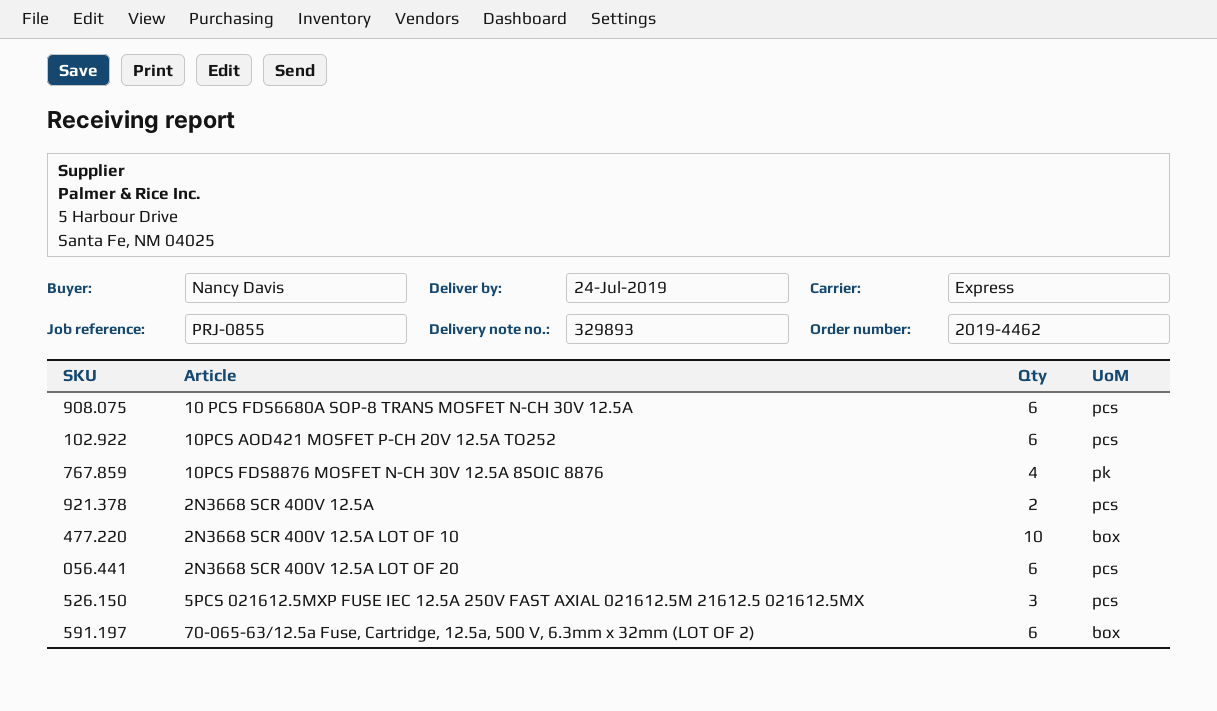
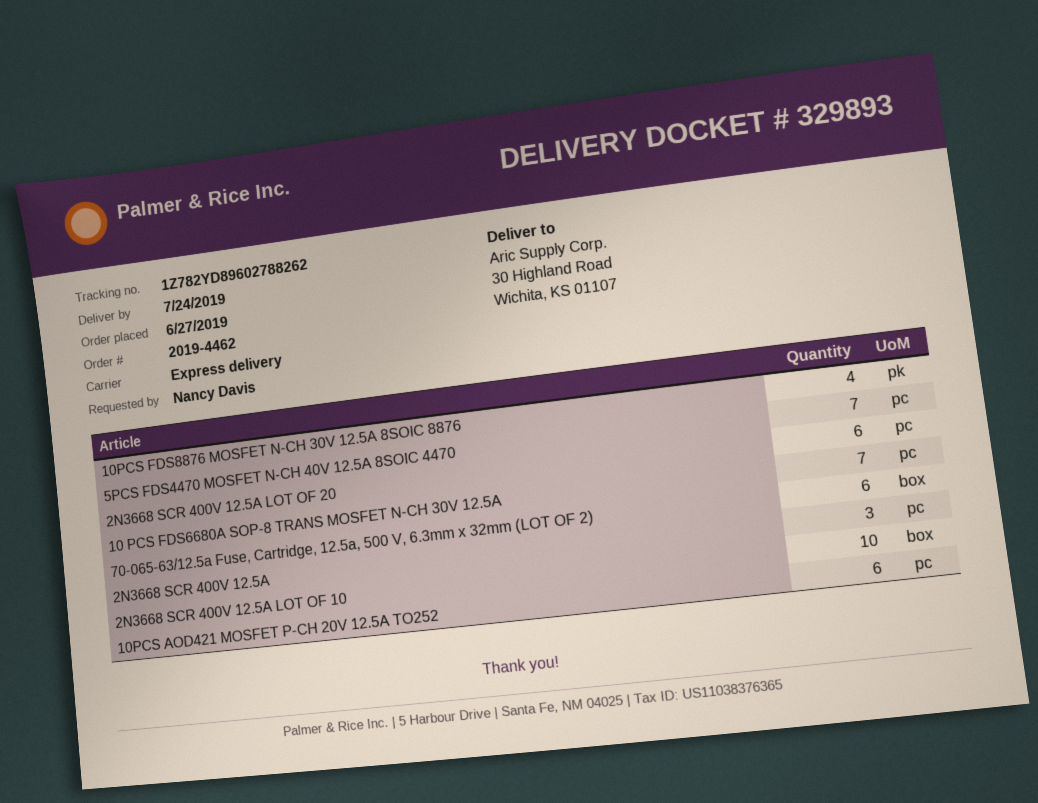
10 PCS FDS6680A SOP-8 TRANS MOSFET N-CH 30V 12.5A: 6 -> 7
2N3668 SCR 400V 12.5A: 2 -> 3
5PCS 021612.5MXP FUSE IEC 12.5A 250V FAST AXIAL 021612.5M 21612.5 021612.5MX: 3 -> none
5PCS FDS4470 MOSFET N-CH 40V 12.5A 8SOIC 4470: none -> 7

